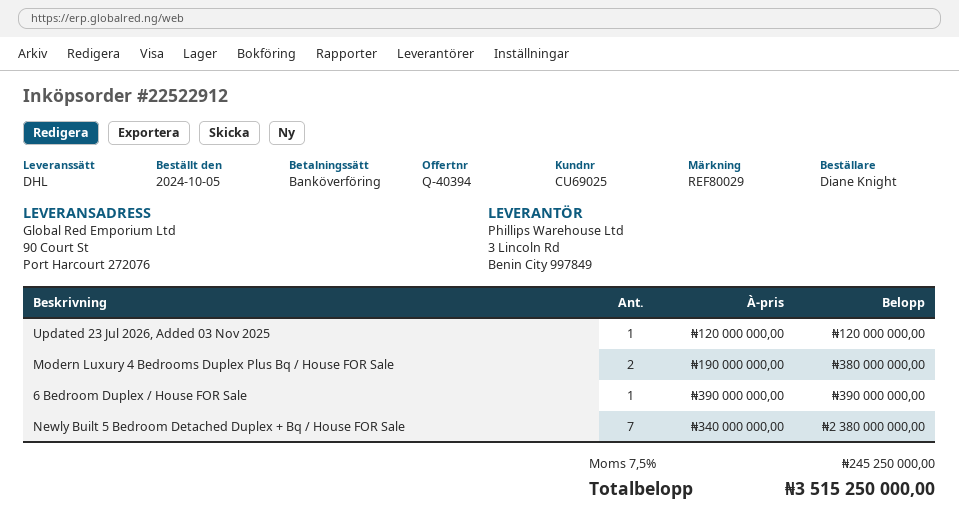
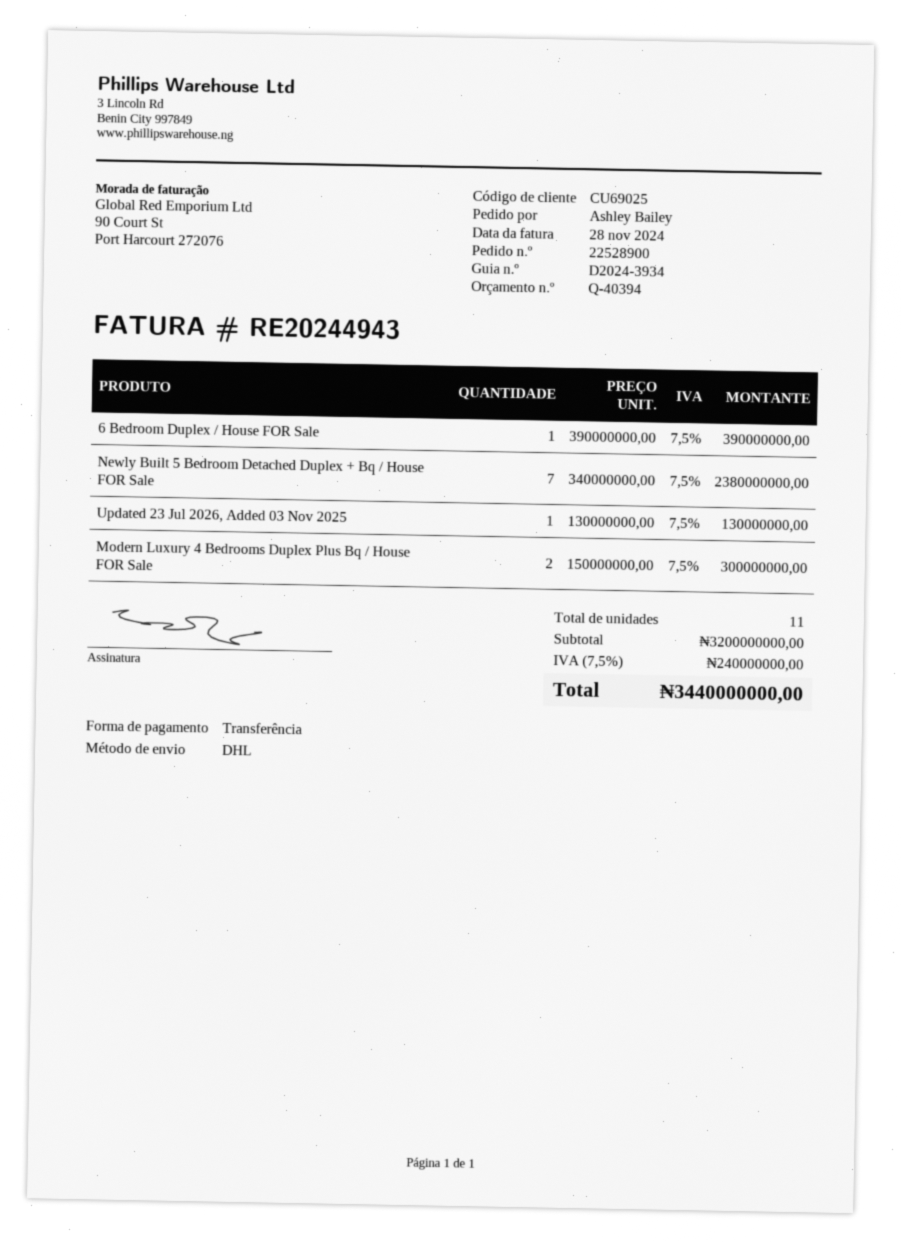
order number: 22522912 -> 22528900
ordered by: Diane Knight -> Ashley Bailey
Updated 23 Jul 2026, Added 03 Nov 2025: 1 x 120000000.00 = 120000000.00 -> 1 x 130000000.00 = 130000000.00
Modern Luxury 4 Bedrooms Duplex Plus Bq / House FOR Sale: 2 x 190000000.00 = 380000000.00 -> 2 x 150000000.00 = 300000000.00
tax: 7.5% = 245250000.00 -> 7.5% = 240000000.00
total: 3515250000.00 -> 3440000000.00

